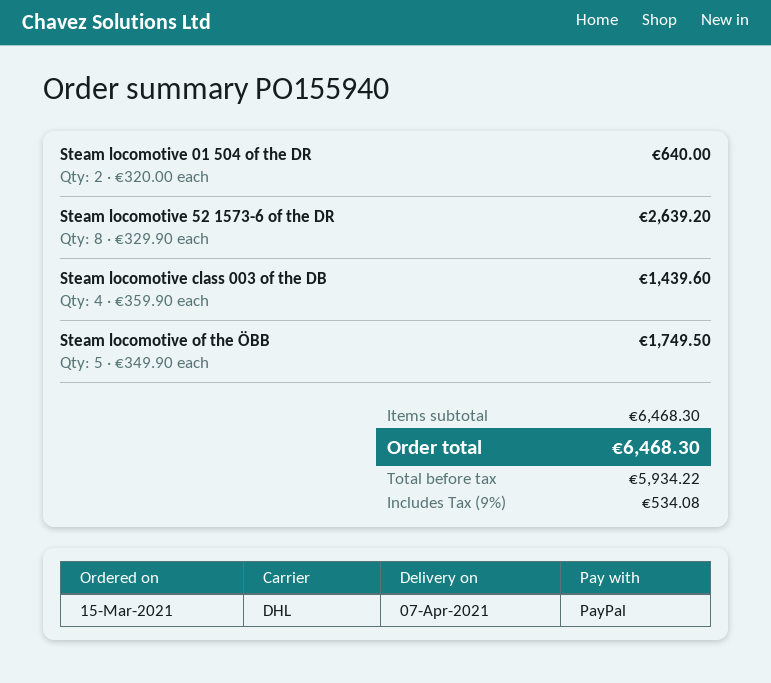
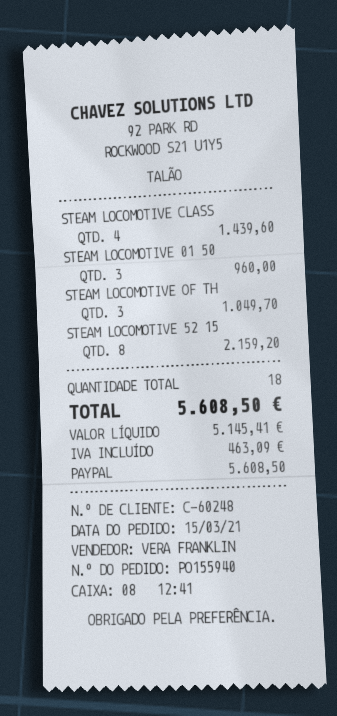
Steam locomotive 01 504 of the DR: 2 for 640.00 -> 3 for 960.00
Steam locomotive 52 1573-6 of the DR: 8 for 2639.20 -> 8 for 2159.20
Steam locomotive of the ÖBB: 5 for 1749.50 -> 3 for 1049.70
net: 5934.22 -> 5145.41
tax: 534.08 -> 463.09
total: 6468.30 -> 5608.50

